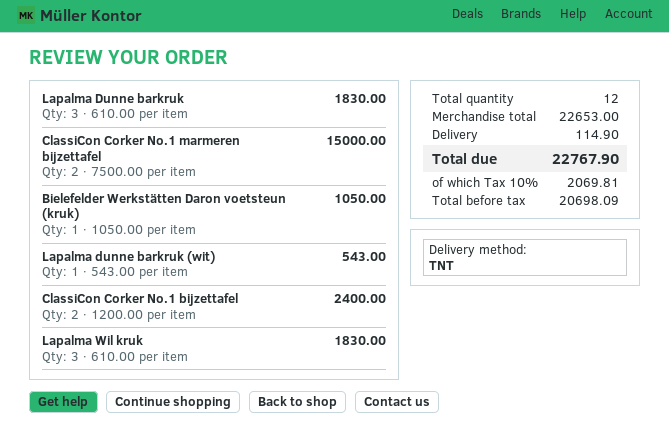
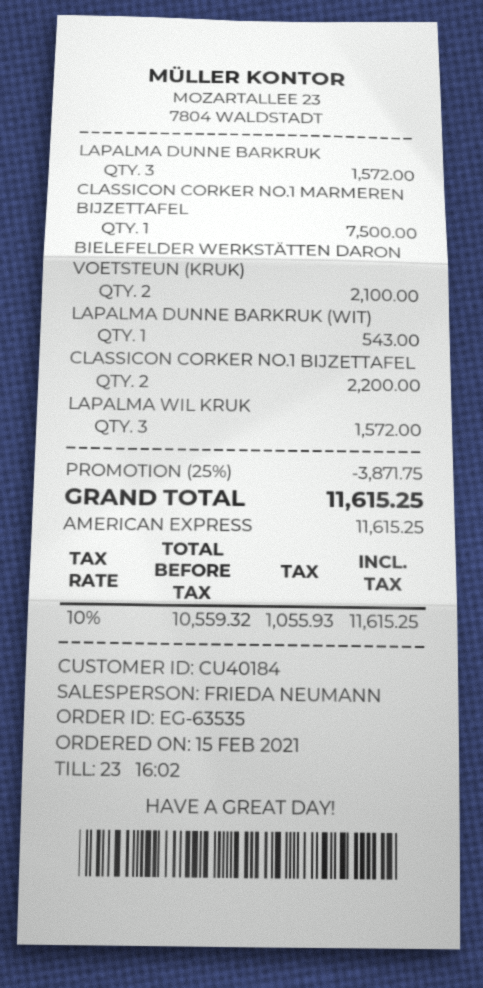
Lapalma Dunne barkruk: 3 for 1830.00 -> 3 for 1572.00
ClassiCon Corker No.1 marmeren bijzettafel: 2 for 15000.00 -> 1 for 7500.00
Bielefelder Werkstätten Daron voetsteun (kruk): 1 for 1050.00 -> 2 for 2100.00
ClassiCon Corker No.1 bijzettafel: 2 for 2400.00 -> 2 for 2200.00
Lapalma Wil kruk: 3 for 1830.00 -> 3 for 1572.00
discount: none -> 25% = 3871.75
shipping: 114.90 -> none
net: 20698.09 -> 10559.32
tax: 10% = 2069.81 -> 10% = 1055.93
total: 22767.90 -> 11615.25

